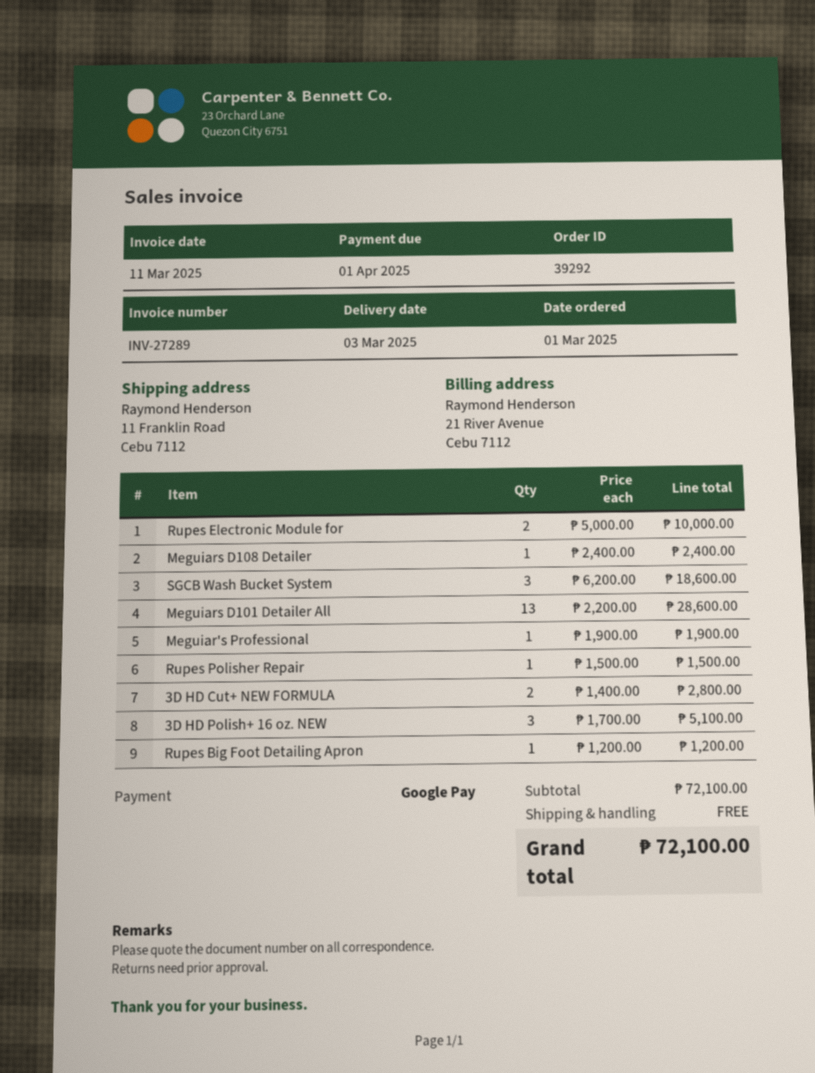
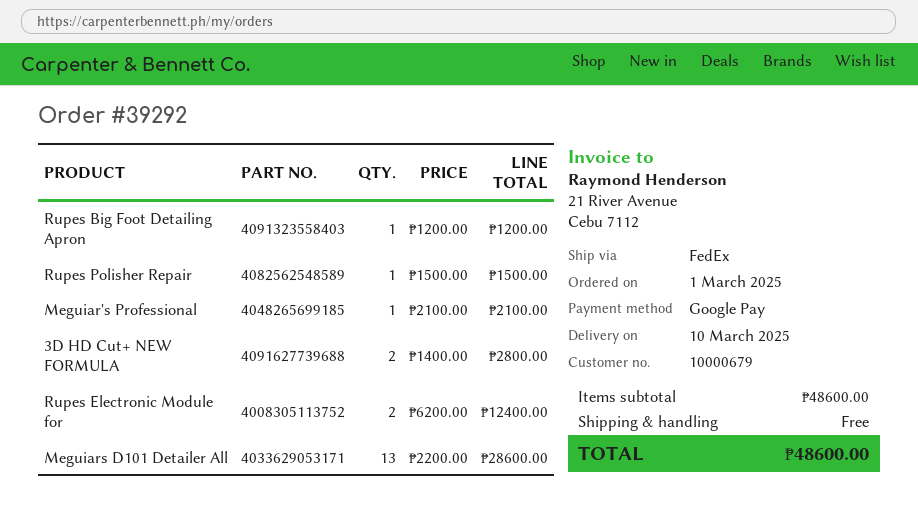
delivery date: 2025-03-03 -> 2025-03-10
Rupes Electronic Module for: 2 x 5000.00 = 10000.00 -> 2 x 6200.00 = 12400.00
Meguiars D108 Detailer: 1 x 2400.00 = 2400.00 -> none
SGCB Wash Bucket System: 3 x 6200.00 = 18600.00 -> none
Meguiar's Professional: 1 x 1900.00 = 1900.00 -> 1 x 2100.00 = 2100.00
3D HD Polish+ 16 oz. NEW: 3 x 1700.00 = 5100.00 -> none
subtotal: 72100.00 -> 48600.00
total: 72100.00 -> 48600.00

